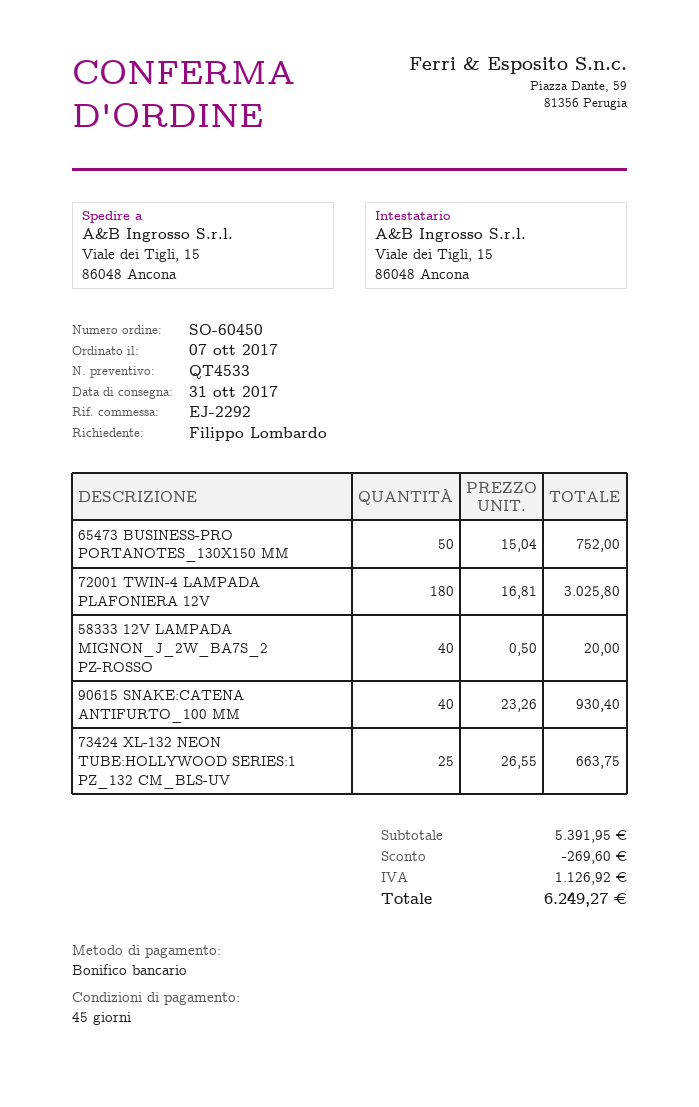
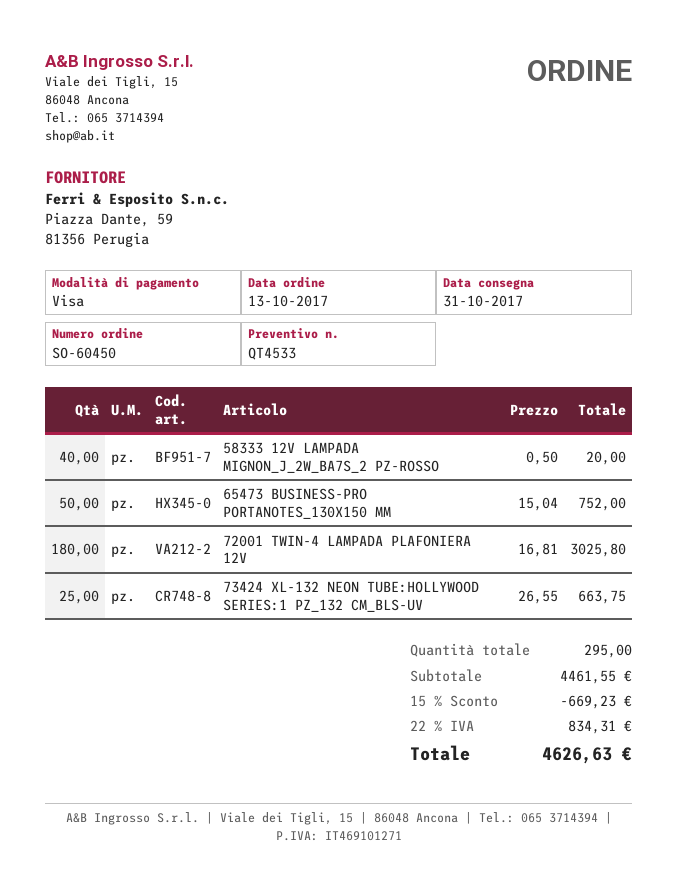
order date: 2017-10-07 -> 2017-10-13
payment method: bank transfer -> Visa
90615 SNAKE:CATENA ANTIFURTO_100 MM: 40 x 23.26 = 930.40 -> none
subtotal: 5391.95 -> 4461.55
discount: 269.60 -> 669.23
tax: 1126.92 -> 834.31
total: 6249.27 -> 4626.63

